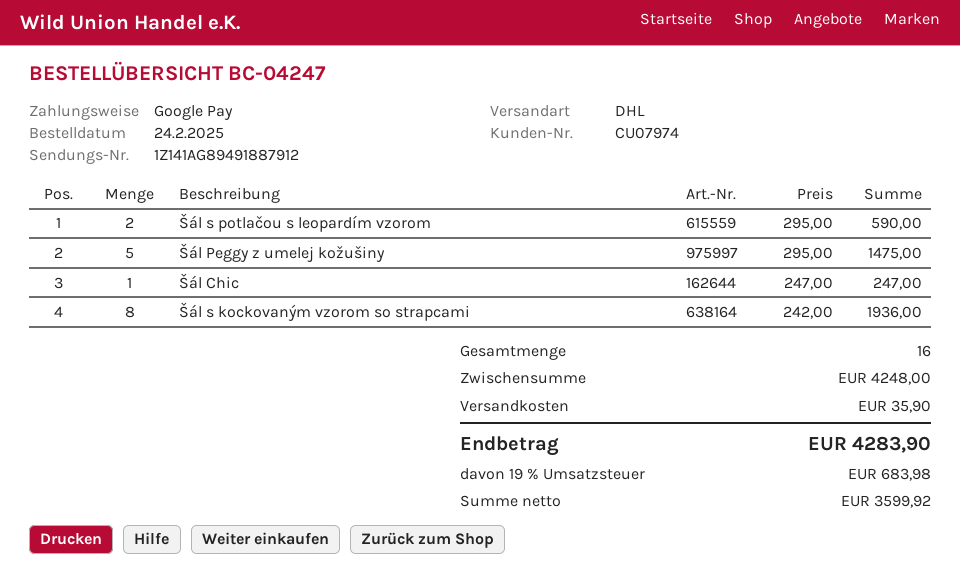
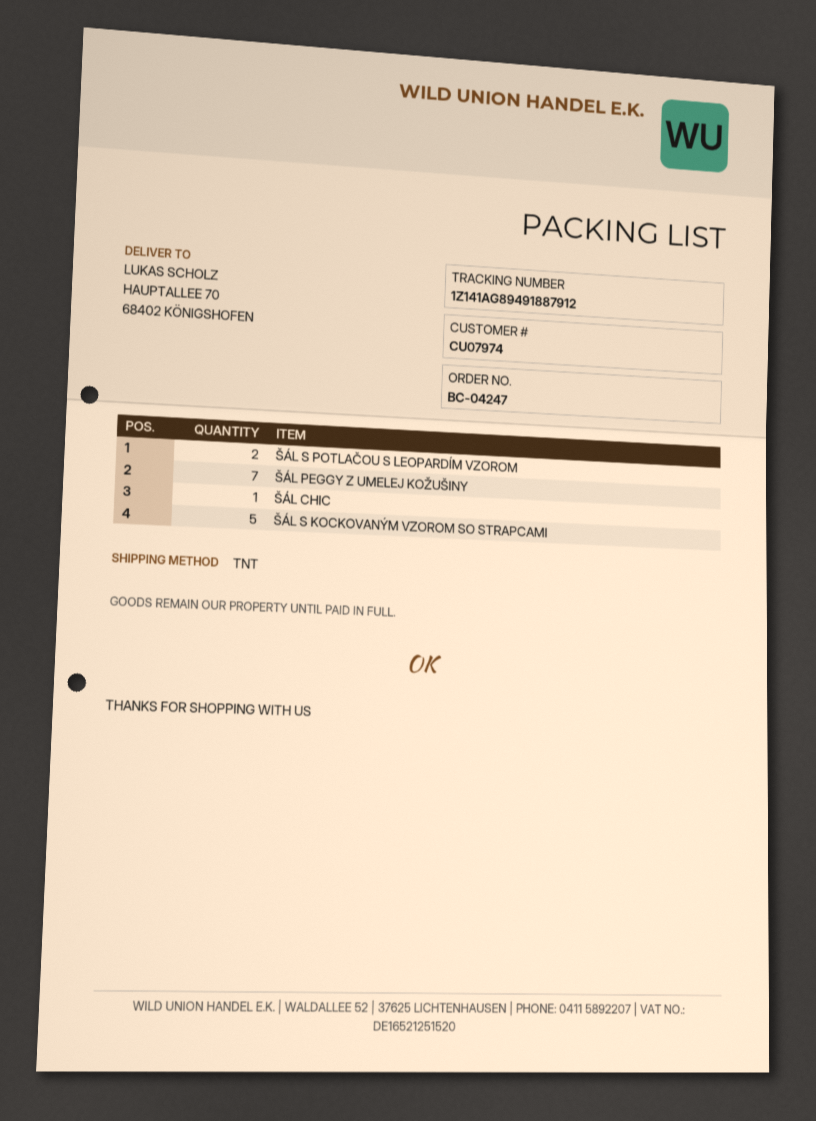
shipping method: DHL -> TNT
Šál Peggy z umelej kožušiny: 5 -> 7
Šál s kockovaným vzorom so strapcami: 8 -> 5

